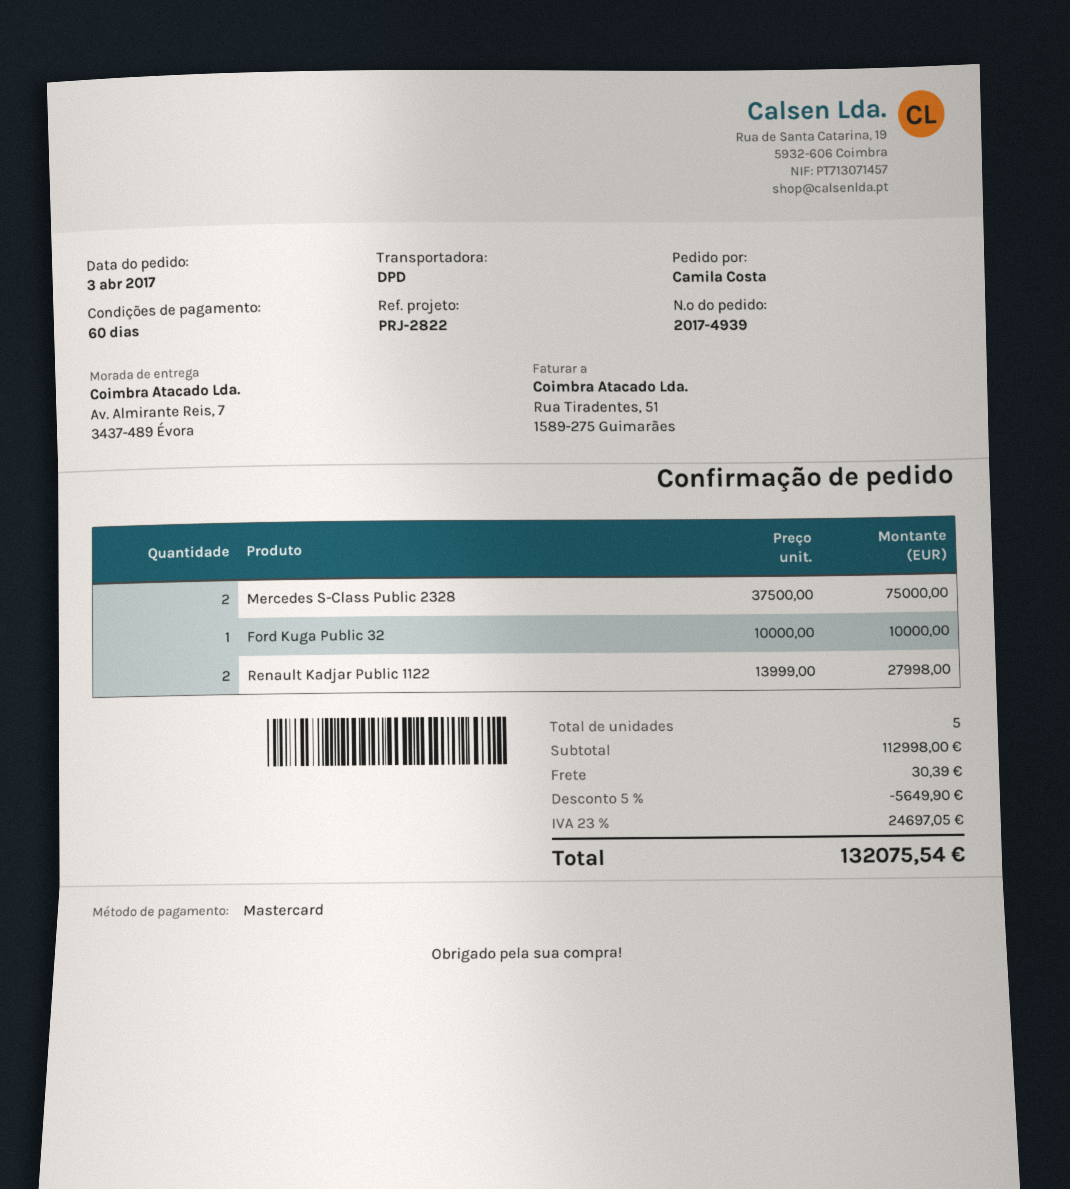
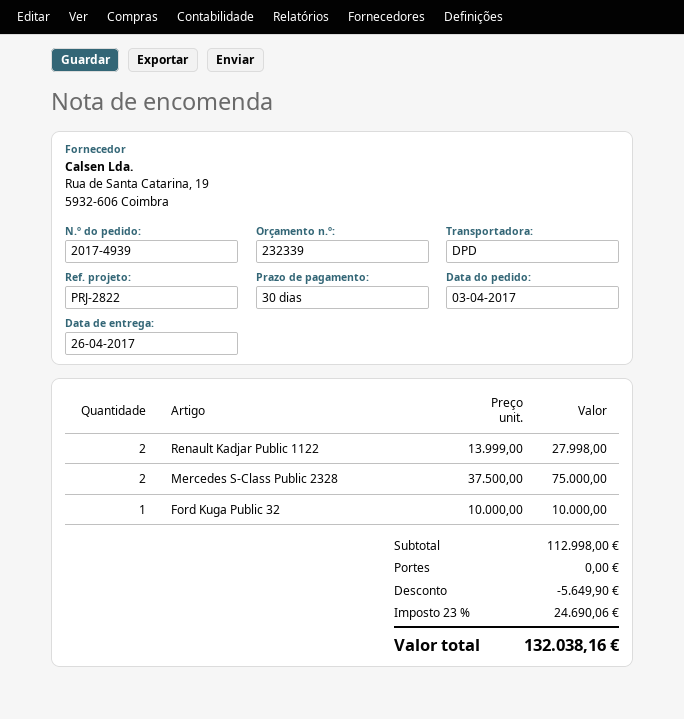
payment terms: 60 days -> 30 days
shipping: 30.39 -> 0.00
tax: 23% = 24697.05 -> 23% = 24690.06
total: 132075.54 -> 132038.16

